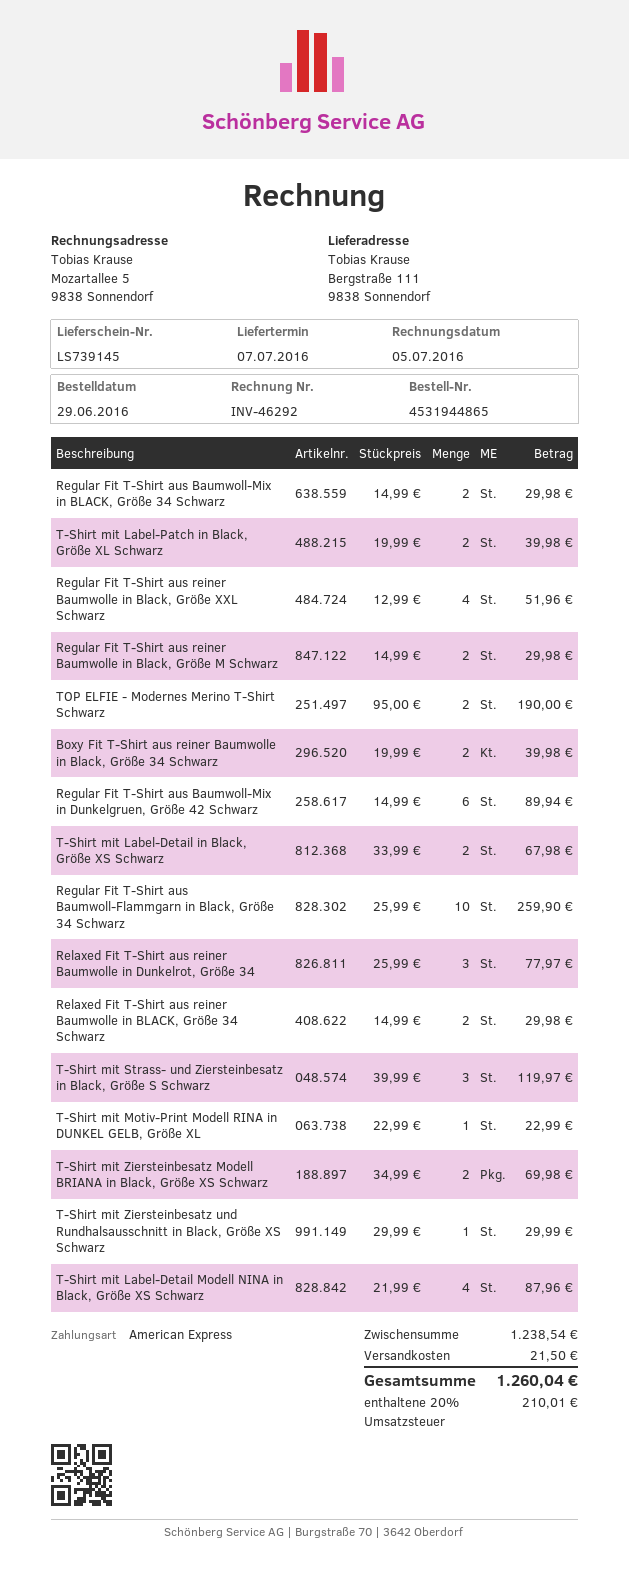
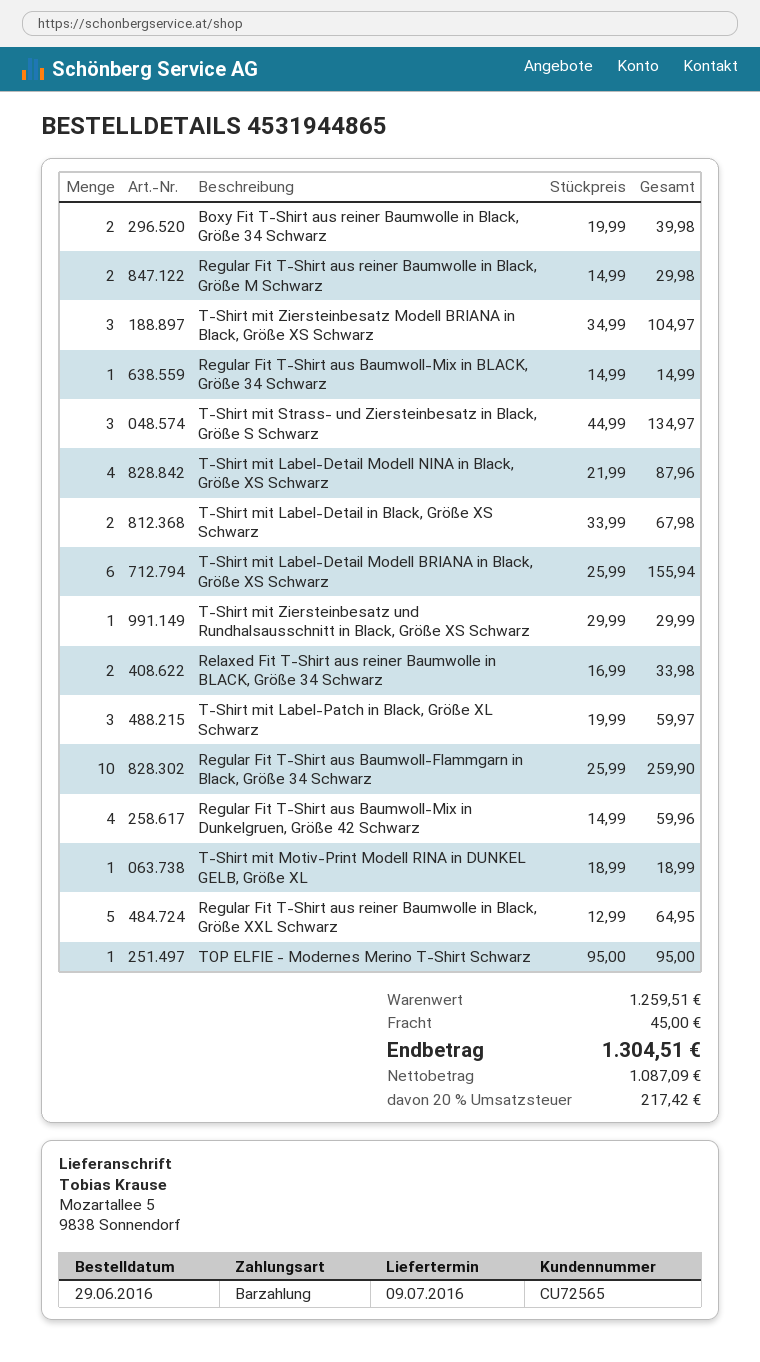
delivery date: 2016-07-07 -> 2016-07-09
payment method: American Express -> cash
ship to: Bergstraße 111, 9838 Sonnendorf -> Mozartallee 5, 9838 Sonnendorf
Regular Fit T-Shirt aus Baumwoll-Mix in BLACK, Größe 34 Schwarz: 2 x 14.99 = 29.98 -> 1 x 14.99 = 14.99
T-Shirt mit Label-Patch in Black, Größe XL Schwarz: 2 x 19.99 = 39.98 -> 3 x 19.99 = 59.97
Regular Fit T-Shirt aus reiner Baumwolle in Black, Größe XXL Schwarz: 4 x 12.99 = 51.96 -> 5 x 12.99 = 64.95
TOP ELFIE - Modernes Merino T-Shirt Schwarz: 2 x 95.00 = 190.00 -> 1 x 95.00 = 95.00
Regular Fit T-Shirt aus Baumwoll-Mix in Dunkelgruen, Größe 42 Schwarz: 6 x 14.99 = 89.94 -> 4 x 14.99 = 59.96
Relaxed Fit T-Shirt aus reiner Baumwolle in Dunkelrot, Größe 34: 3 x 25.99 = 77.97 -> none
Relaxed Fit T-Shirt aus reiner Baumwolle in BLACK, Größe 34 Schwarz: 2 x 14.99 = 29.98 -> 2 x 16.99 = 33.98
T-Shirt mit Strass- und Ziersteinbesatz in Black, Größe S Schwarz: 3 x 39.99 = 119.97 -> 3 x 44.99 = 134.97
T-Shirt mit Motiv-Print Modell RINA in DUNKEL GELB, Größe XL: 1 x 22.99 = 22.99 -> 1 x 18.99 = 18.99
T-Shirt mit Ziersteinbesatz Modell BRIANA in Black, Größe XS Schwarz: 2 x 34.99 = 69.98 -> 3 x 34.99 = 104.97
T-Shirt mit Label-Detail Modell BRIANA in Black, Größe XS Schwarz: none -> 6 x 25.99 = 155.94
subtotal: 1238.54 -> 1259.51
shipping: 21.50 -> 45.00
tax: 20% = 210.01 -> 20% = 217.42
total: 1260.04 -> 1304.51

